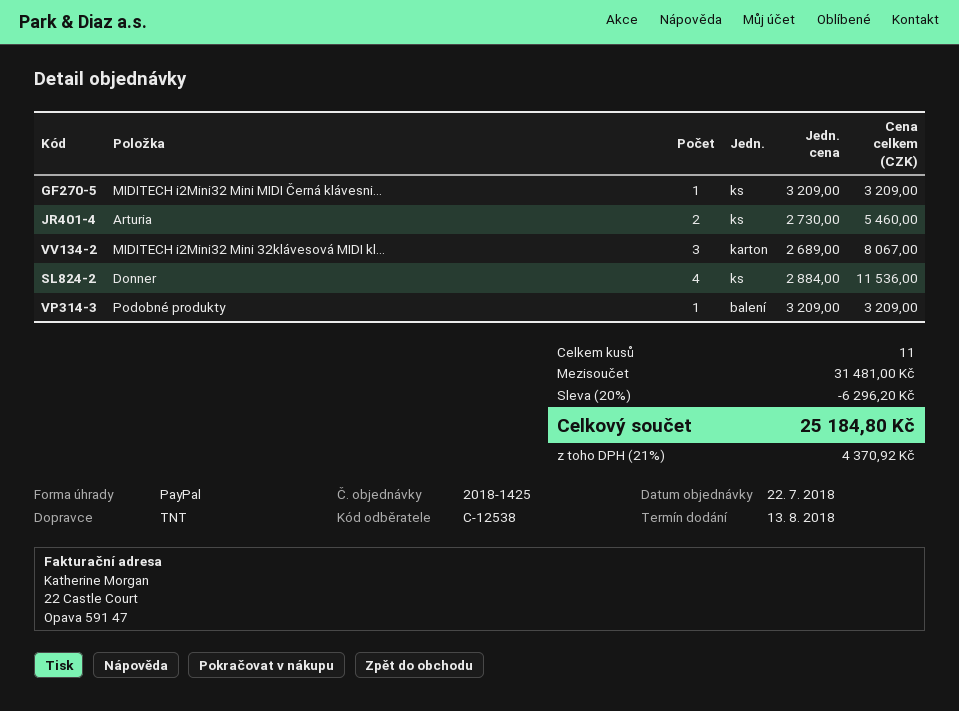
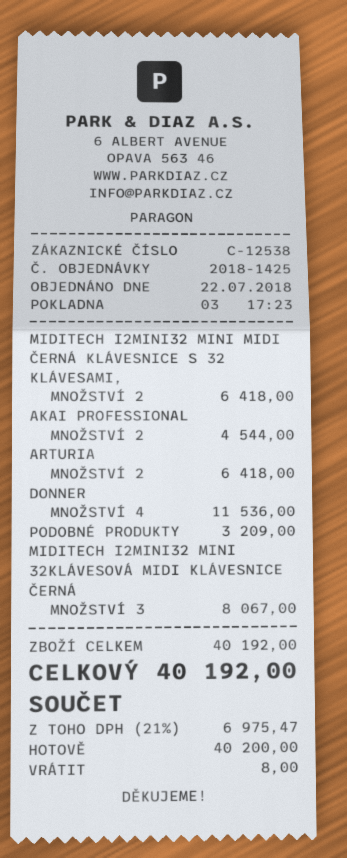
payment method: PayPal -> cash
MIDITECH i2Mini32 Mini MIDI Černá klávesni...: 1 for 3209.00 -> 2 for 6418.00
Arturia: 2 for 5460.00 -> 2 for 6418.00
AKAI PROFESSIONAL: none -> 2 for 4544.00
subtotal: 31481.00 -> 40192.00
discount: 20% = 6296.20 -> none
tax: 21% = 4370.92 -> 21% = 6975.47
total: 25184.80 -> 40192.00

